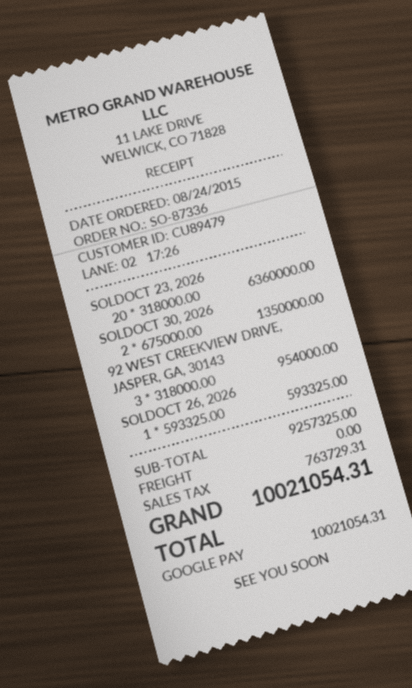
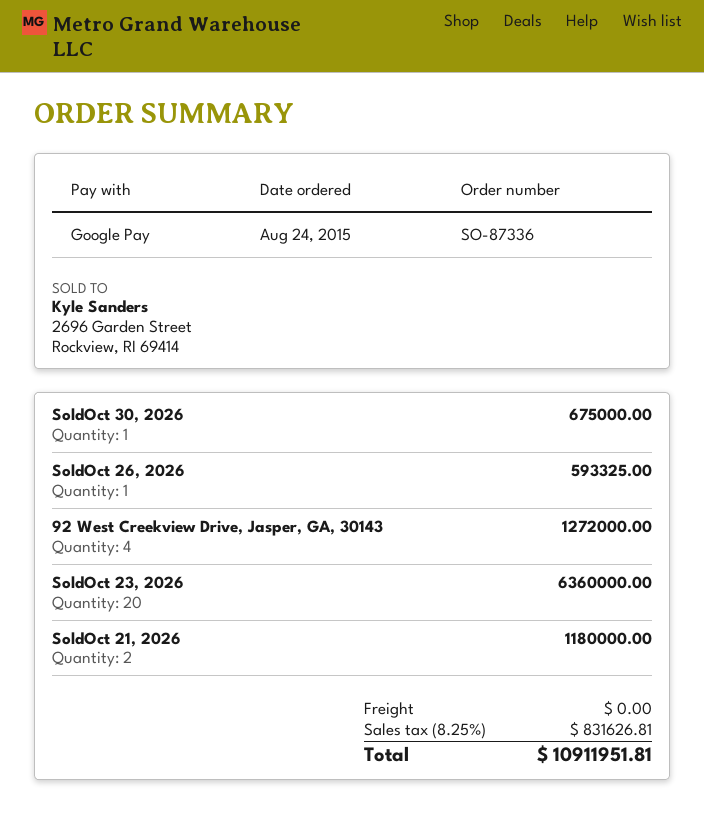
SOLDOCT 30, 2026: 2 for 1350000.00 -> 1 for 675000.00
92 WEST CREEKVIEW DRIVE, JASPER, GA, 30143: 3 for 954000.00 -> 4 for 1272000.00
SoldOct 21, 2026: none -> 2 for 1180000.00
tax: 763729.31 -> 831626.81
total: 10021054.31 -> 10911951.81

